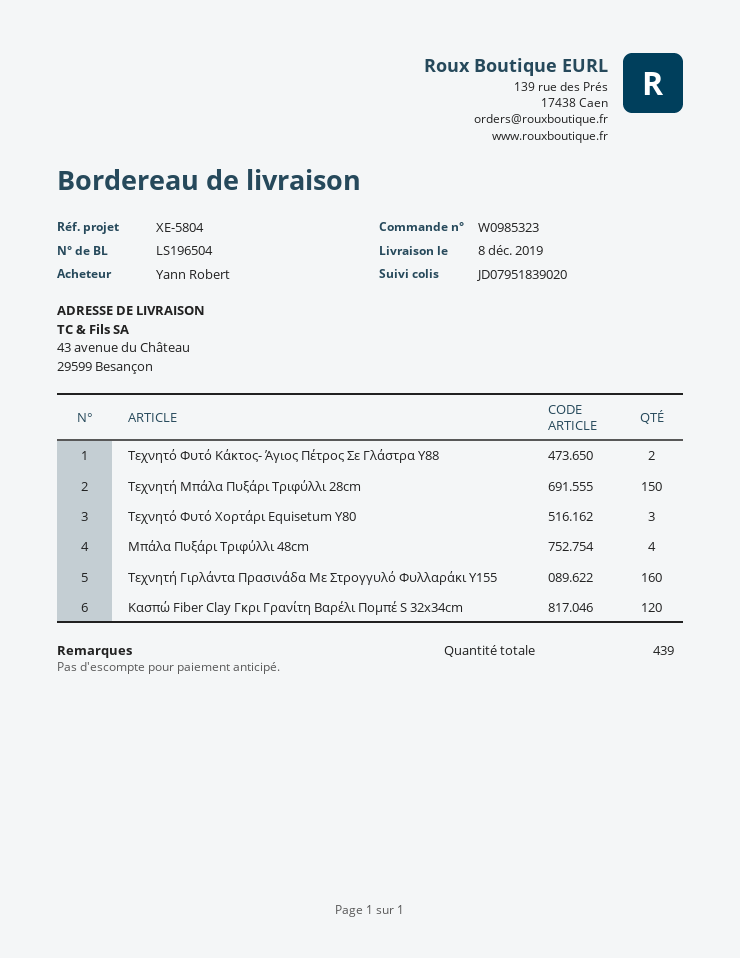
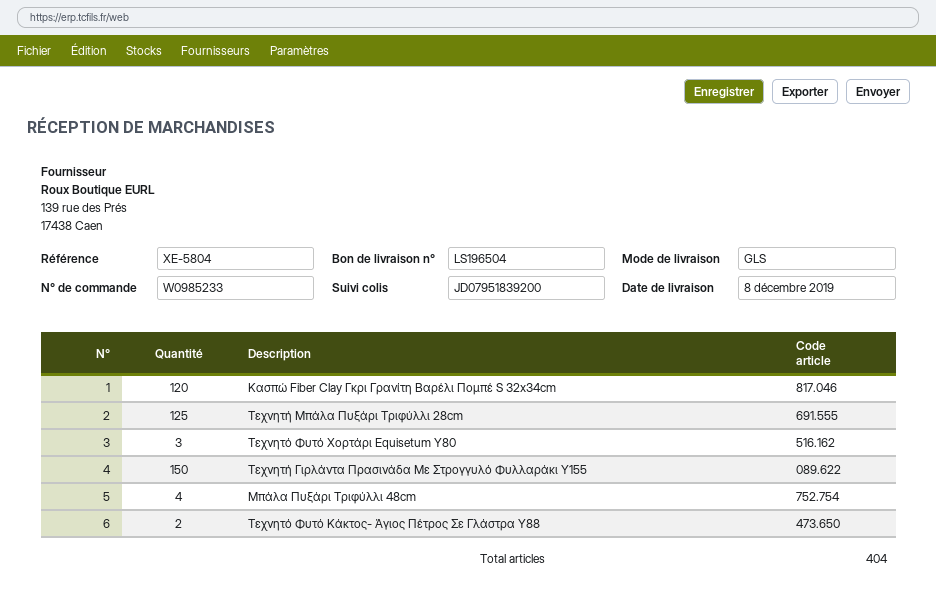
order number: W0985323 -> W0985233
tracking number: JD07951839020 -> JD07951839200
Τεχνητή Μπάλα Πυξάρι Τριφύλλι 28cm: 150 -> 125
Τεχνητή Γιρλάντα Πρασινάδα Με Στρογγυλό Φυλλαράκι Υ155: 160 -> 150
total quantity: 439 -> 404

